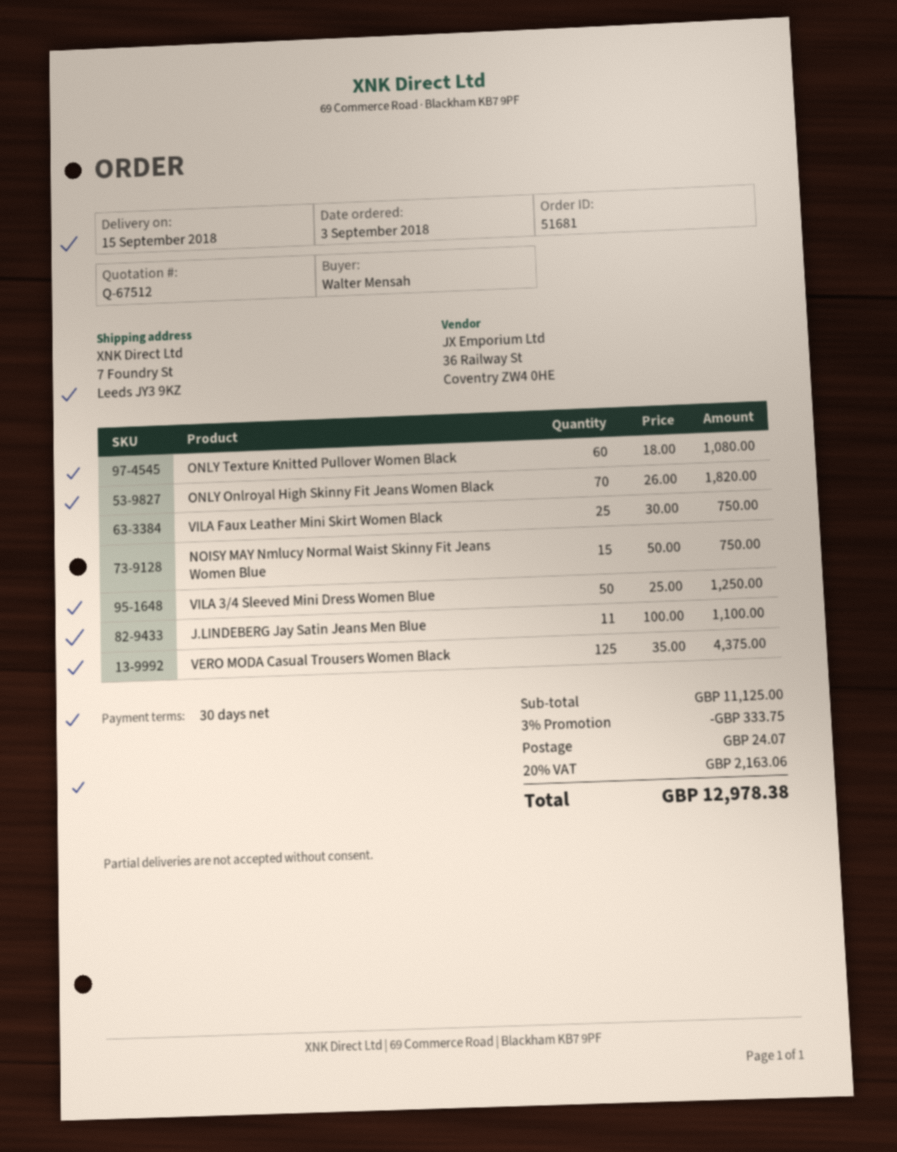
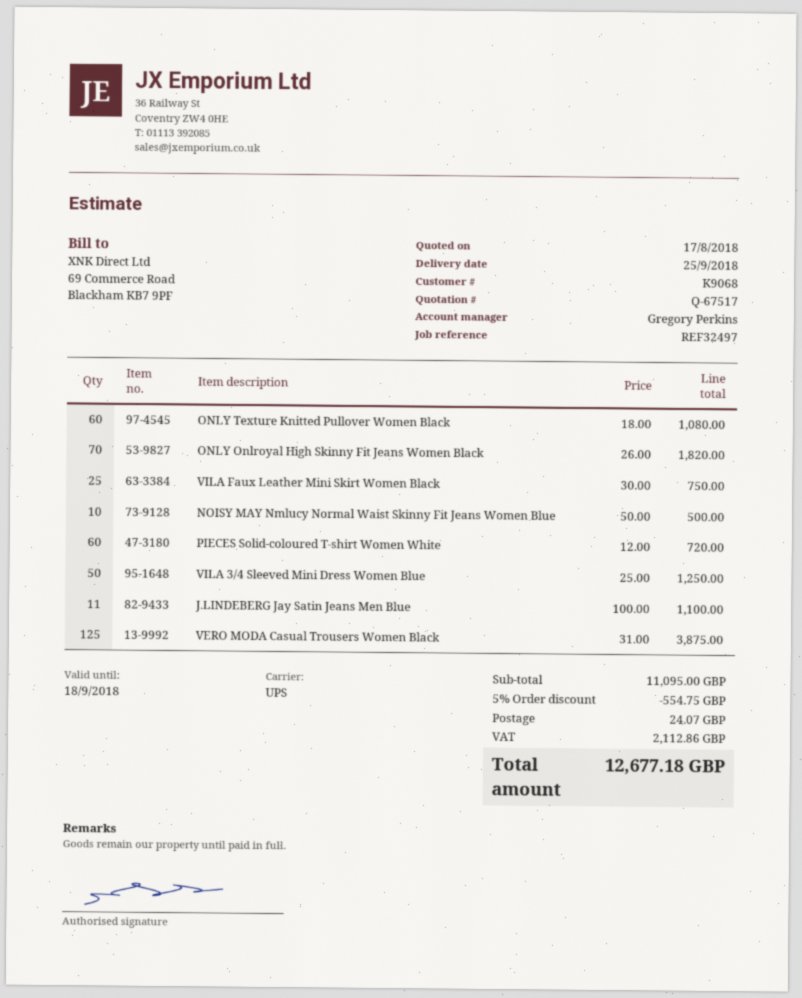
quote number: Q-67512 -> Q-67517
delivery date: 2018-09-15 -> 2018-09-25
NOISY MAY Nmlucy Normal Waist Skinny Fit Jeans Women Blue: 15 x 50.00 = 750.00 -> 10 x 50.00 = 500.00
VERO MODA Casual Trousers Women Black: 125 x 35.00 = 4375.00 -> 125 x 31.00 = 3875.00
PIECES Solid-coloured T-shirt Women White: none -> 60 x 12.00 = 720.00
subtotal: 11125.00 -> 11095.00
discount: 3% = 333.75 -> 5% = 554.75
tax: 2163.06 -> 2112.86
total: 12978.38 -> 12677.18

